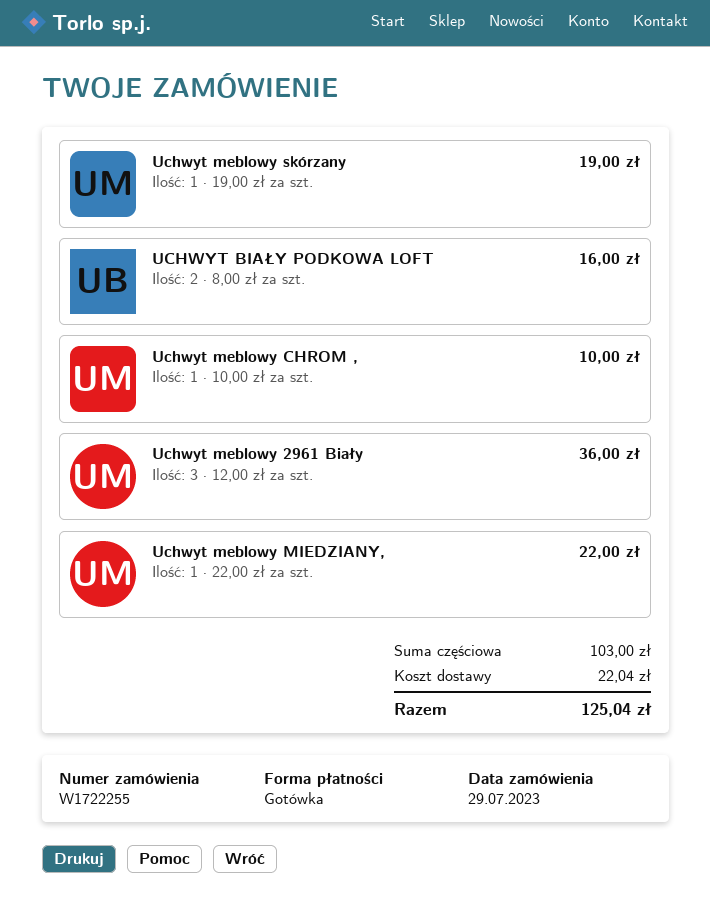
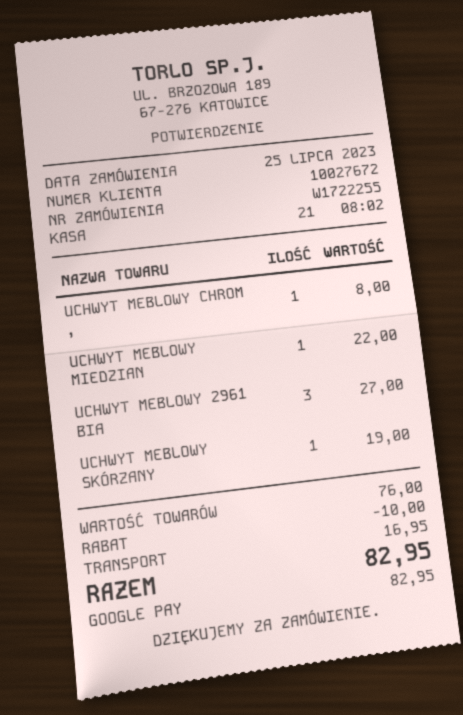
order date: 2023-07-29 -> 2023-07-25
payment method: cash -> Google Pay
UCHWYT BIAŁY PODKOWA LOFT: 2 for 16.00 -> none
Uchwyt meblowy CHROM ,: 1 for 10.00 -> 1 for 8.00
Uchwyt meblowy 2961 Biały: 3 for 36.00 -> 3 for 27.00
subtotal: 103.00 -> 76.00
discount: none -> 10.00
shipping: 22.04 -> 16.95
total: 125.04 -> 82.95

